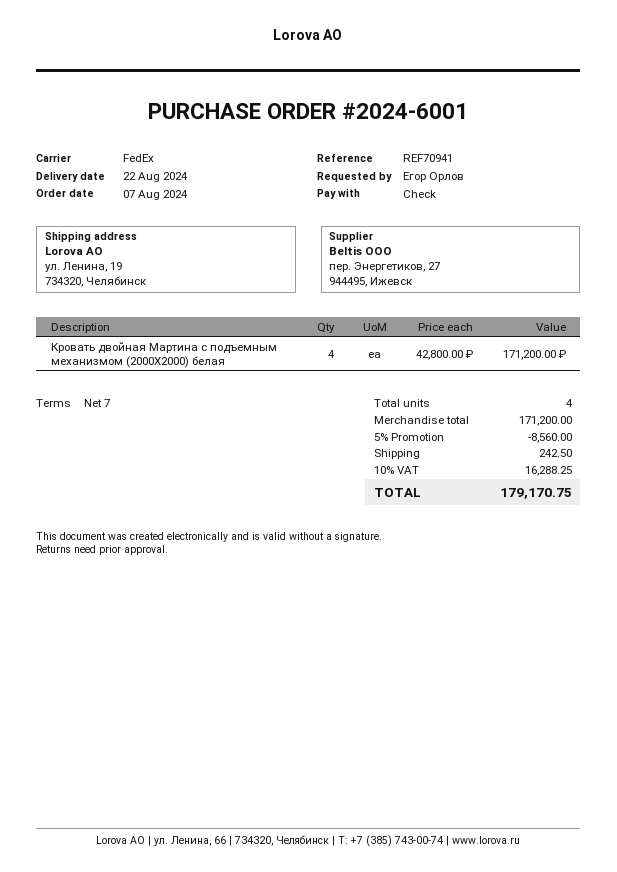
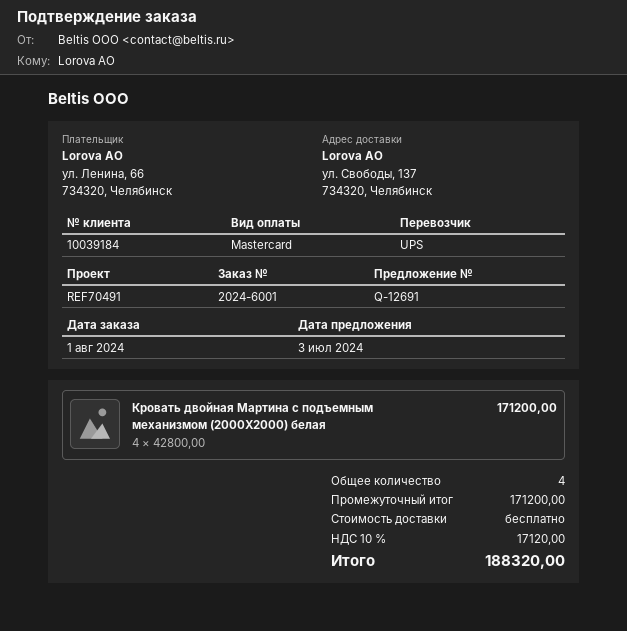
order date: 2024-08-07 -> 2024-08-01
reference: REF70941 -> REF70491
payment method: cheque -> Mastercard
shipping method: FedEx -> UPS
ship to: ул. Ленина, 19, 734320, Челябинск -> ул. Свободы, 137, 734320, Челябинск
discount: 5% = 8560.00 -> none
shipping: 242.50 -> 0.00
tax: 10% = 16288.25 -> 10% = 17120.00
total: 179170.75 -> 188320.00

